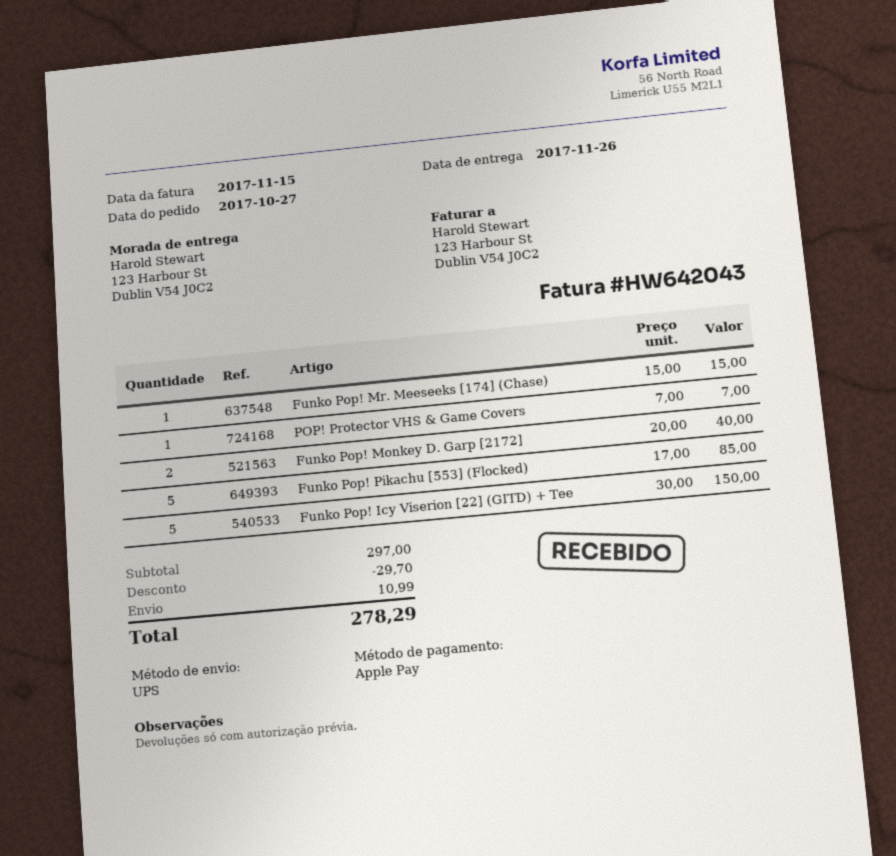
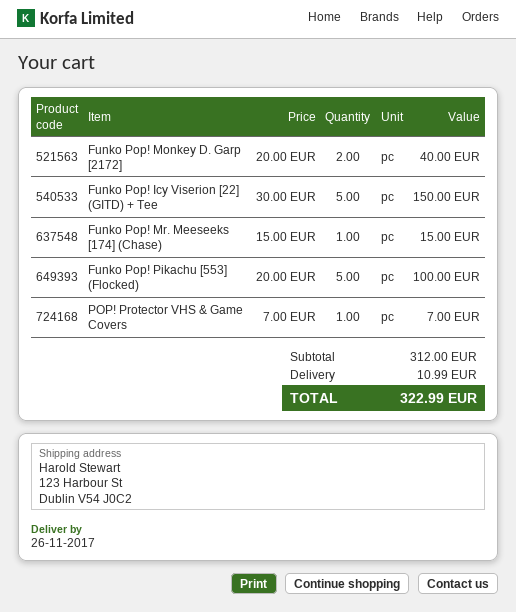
Funko Pop! Pikachu [553] (Flocked): 5 x 17.00 = 85.00 -> 5 x 20.00 = 100.00
subtotal: 297.00 -> 312.00
discount: 29.70 -> none
total: 278.29 -> 322.99

